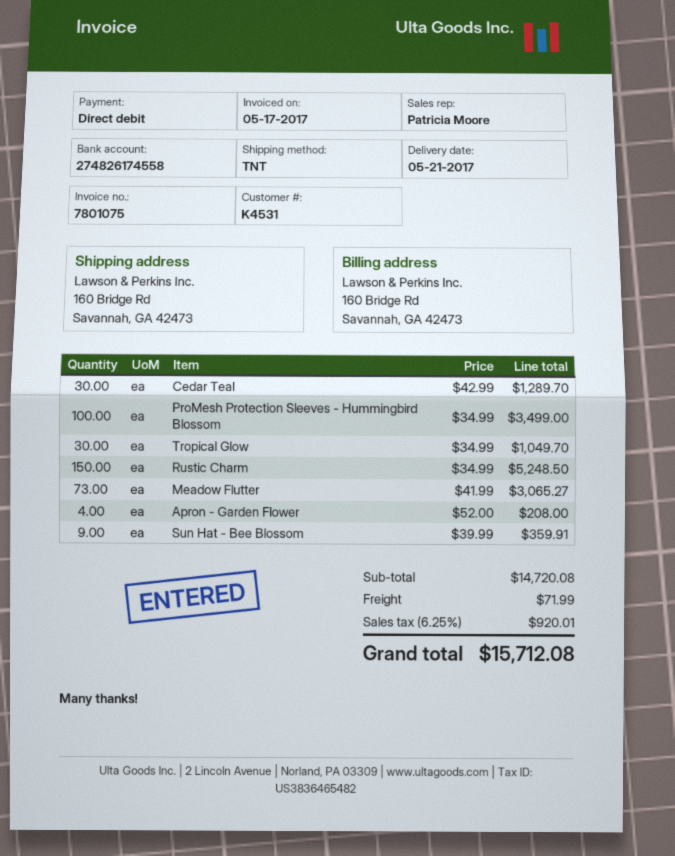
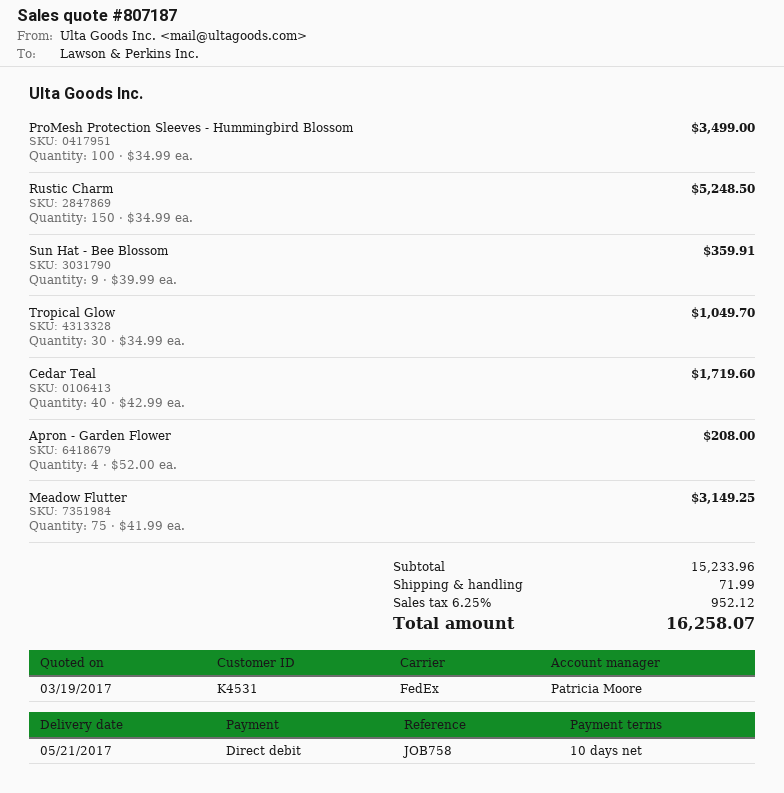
shipping method: TNT -> FedEx
Cedar Teal: 30 x 42.99 = 1289.70 -> 40 x 42.99 = 1719.60
Meadow Flutter: 73 x 41.99 = 3065.27 -> 75 x 41.99 = 3149.25
subtotal: 14720.08 -> 15233.96
tax: 6.25% = 920.01 -> 6.25% = 952.12
total: 15712.08 -> 16258.07

